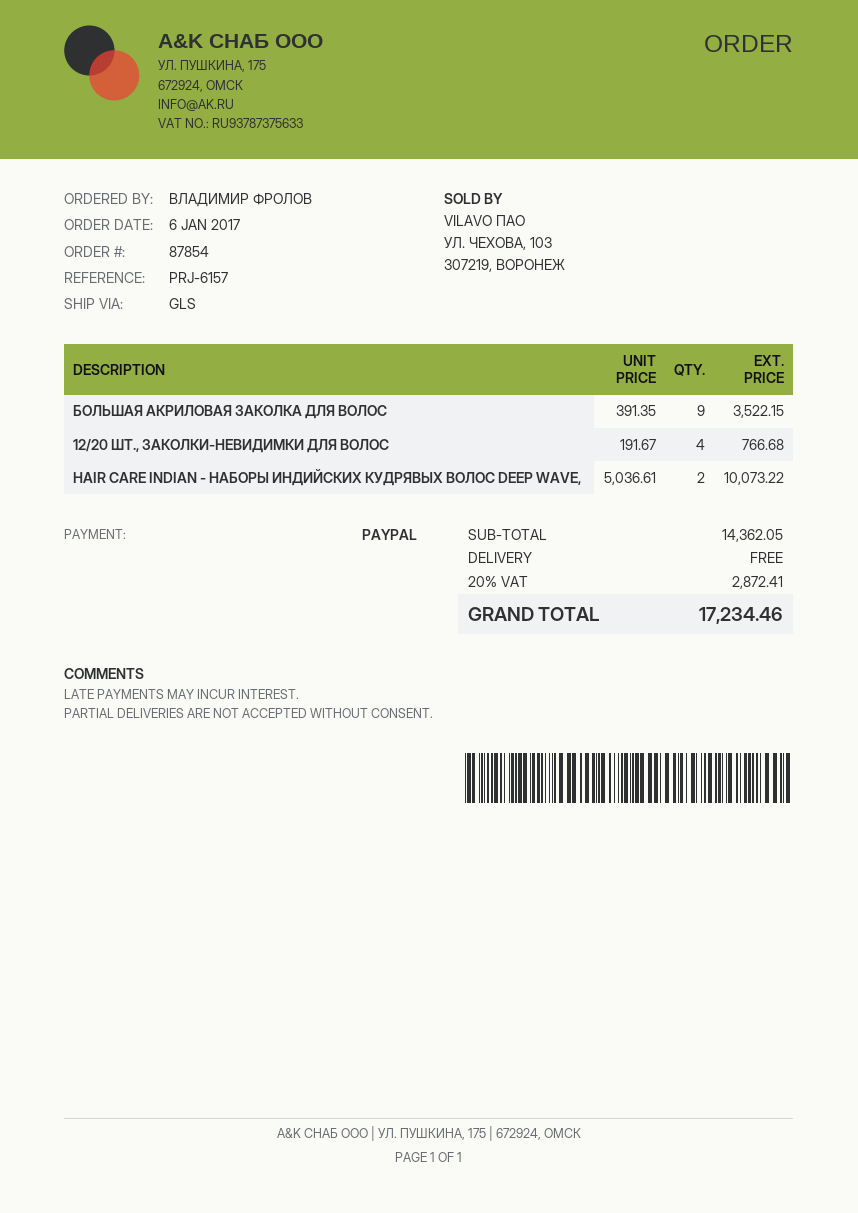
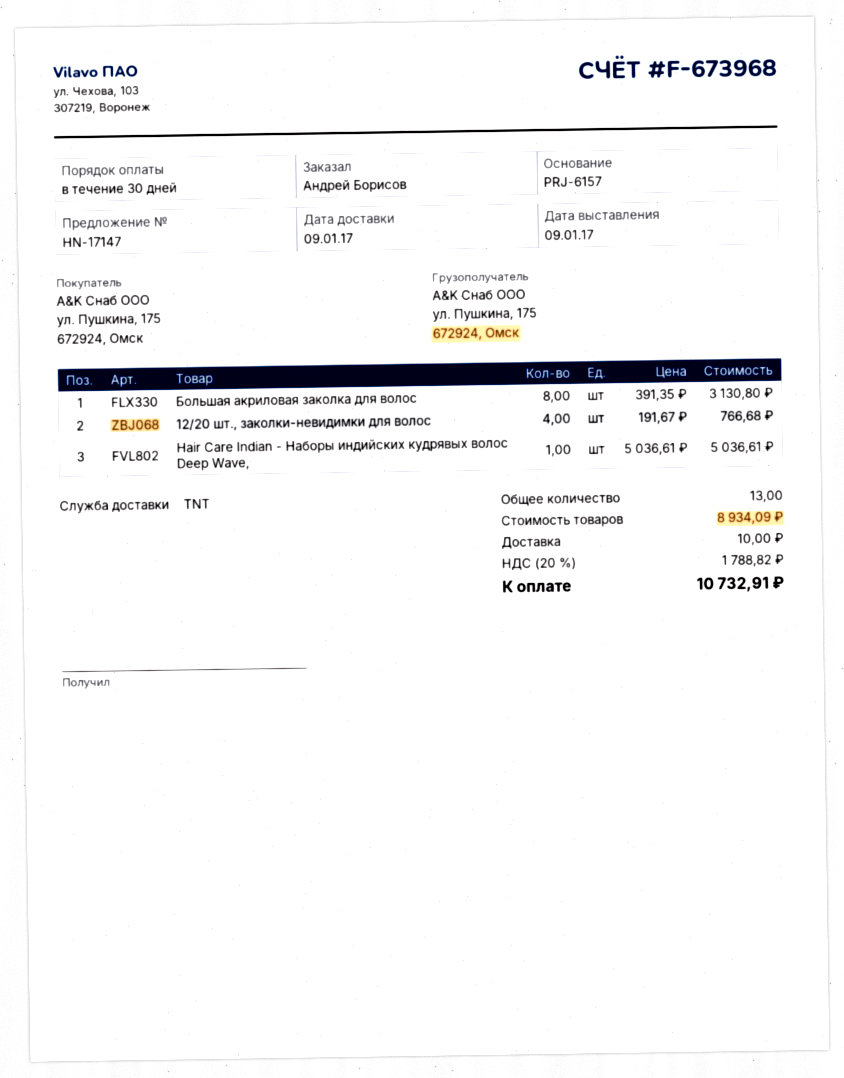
ordered by: ВЛАДИМИР ФРОЛОВ -> Андрей Борисов
shipping method: GLS -> TNT
БОЛЬШАЯ АКРИЛОВАЯ ЗАКОЛКА ДЛЯ ВОЛОС: 9 x 391.35 = 3522.15 -> 8 x 391.35 = 3130.80
HAIR CARE INDIAN - НАБОРЫ ИНДИЙСКИХ КУДРЯВЫХ ВОЛОС DEEP WAVE,: 2 x 5036.61 = 10073.22 -> 1 x 5036.61 = 5036.61
subtotal: 14362.05 -> 8934.09
shipping: 0.00 -> 10.00
tax: 20% = 2872.41 -> 20% = 1788.82
total: 17234.46 -> 10732.91

